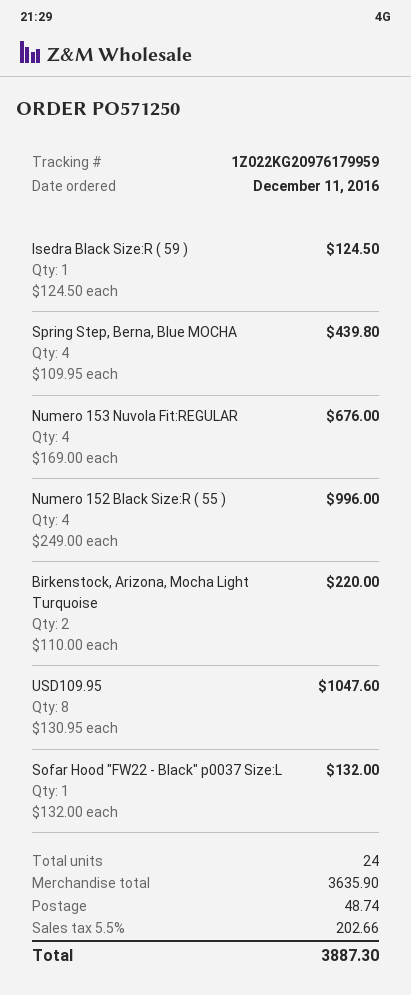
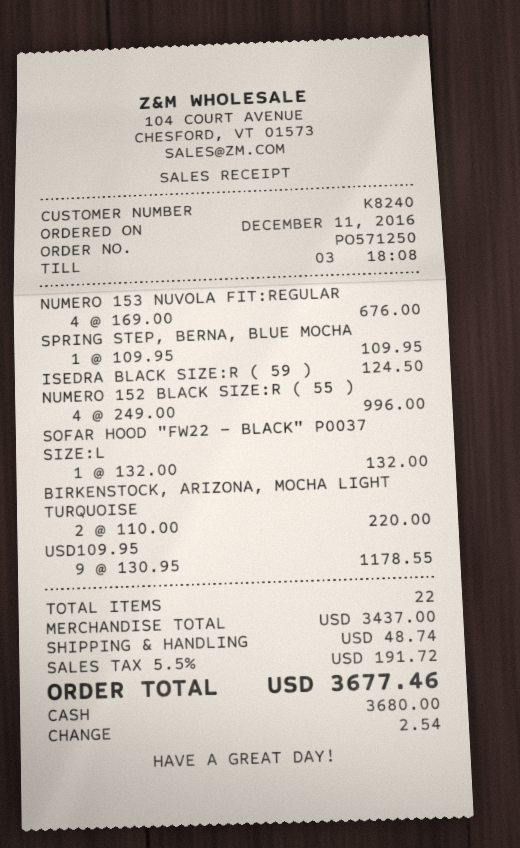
Spring Step, Berna, Blue MOCHA: 4 x 109.95 = 439.80 -> 1 x 109.95 = 109.95
USD109.95: 8 x 130.95 = 1047.60 -> 9 x 130.95 = 1178.55
total quantity: 24 -> 22
subtotal: 3635.90 -> 3437.00
tax: 5.5% = 202.66 -> 5.5% = 191.72
total: 3887.30 -> 3677.46

